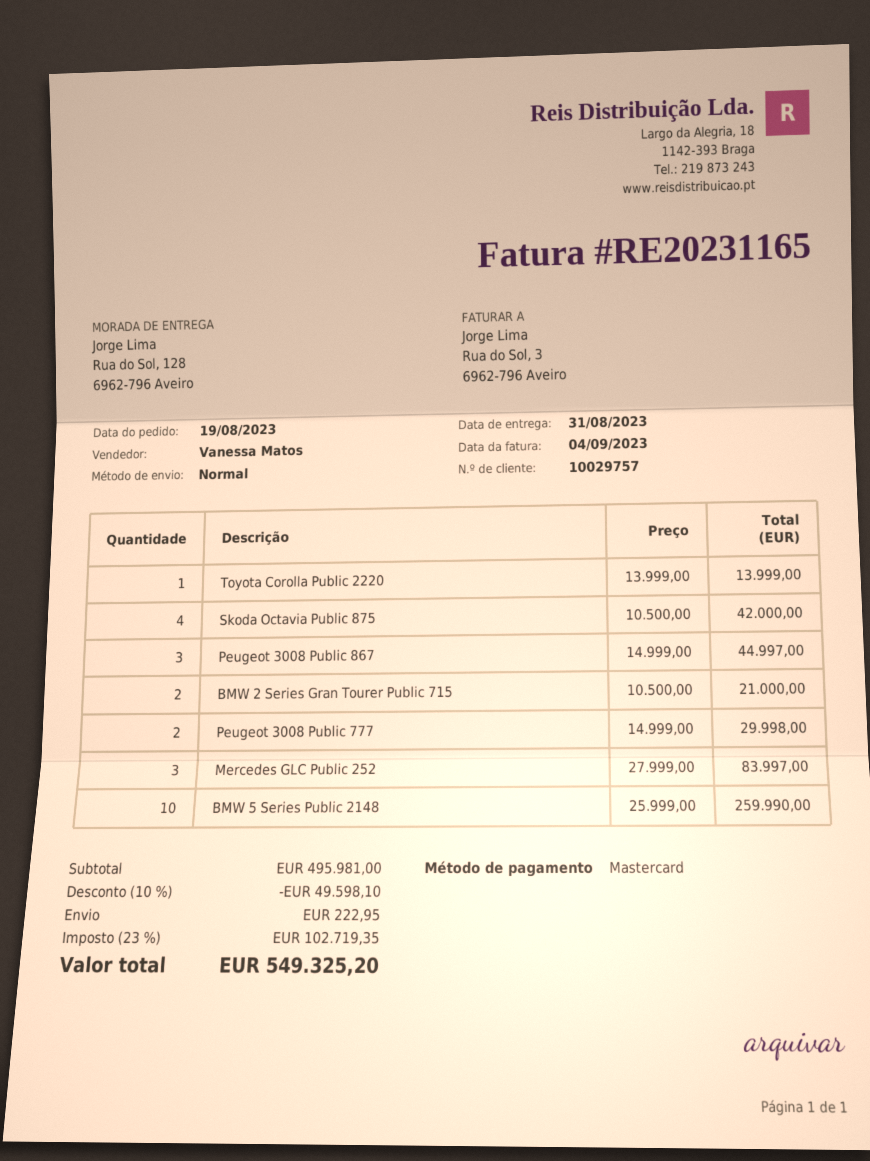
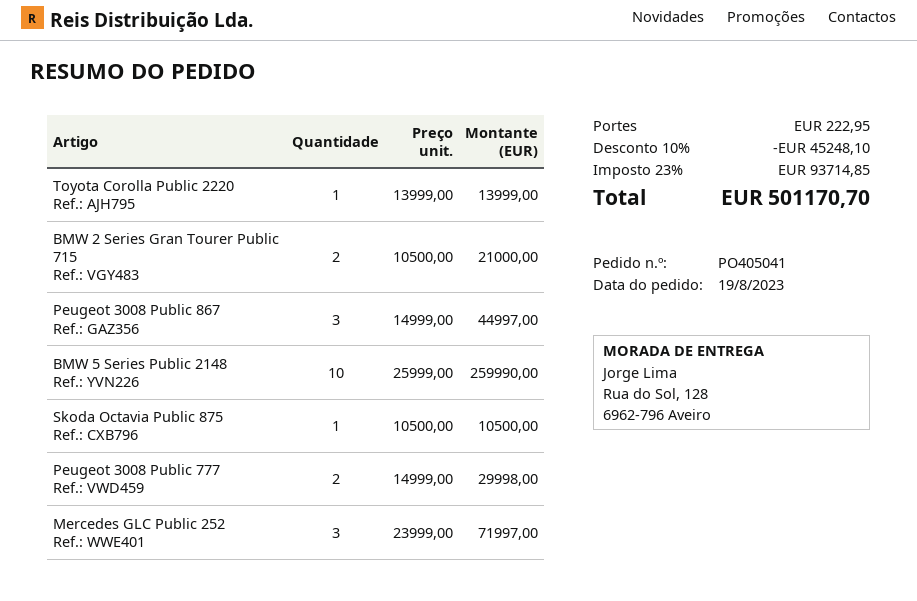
Skoda Octavia Public 875: 4 x 10500.00 = 42000.00 -> 1 x 10500.00 = 10500.00
Mercedes GLC Public 252: 3 x 27999.00 = 83997.00 -> 3 x 23999.00 = 71997.00
discount: 10% = 49598.10 -> 10% = 45248.10
tax: 23% = 102719.35 -> 23% = 93714.85
total: 549325.20 -> 501170.70

